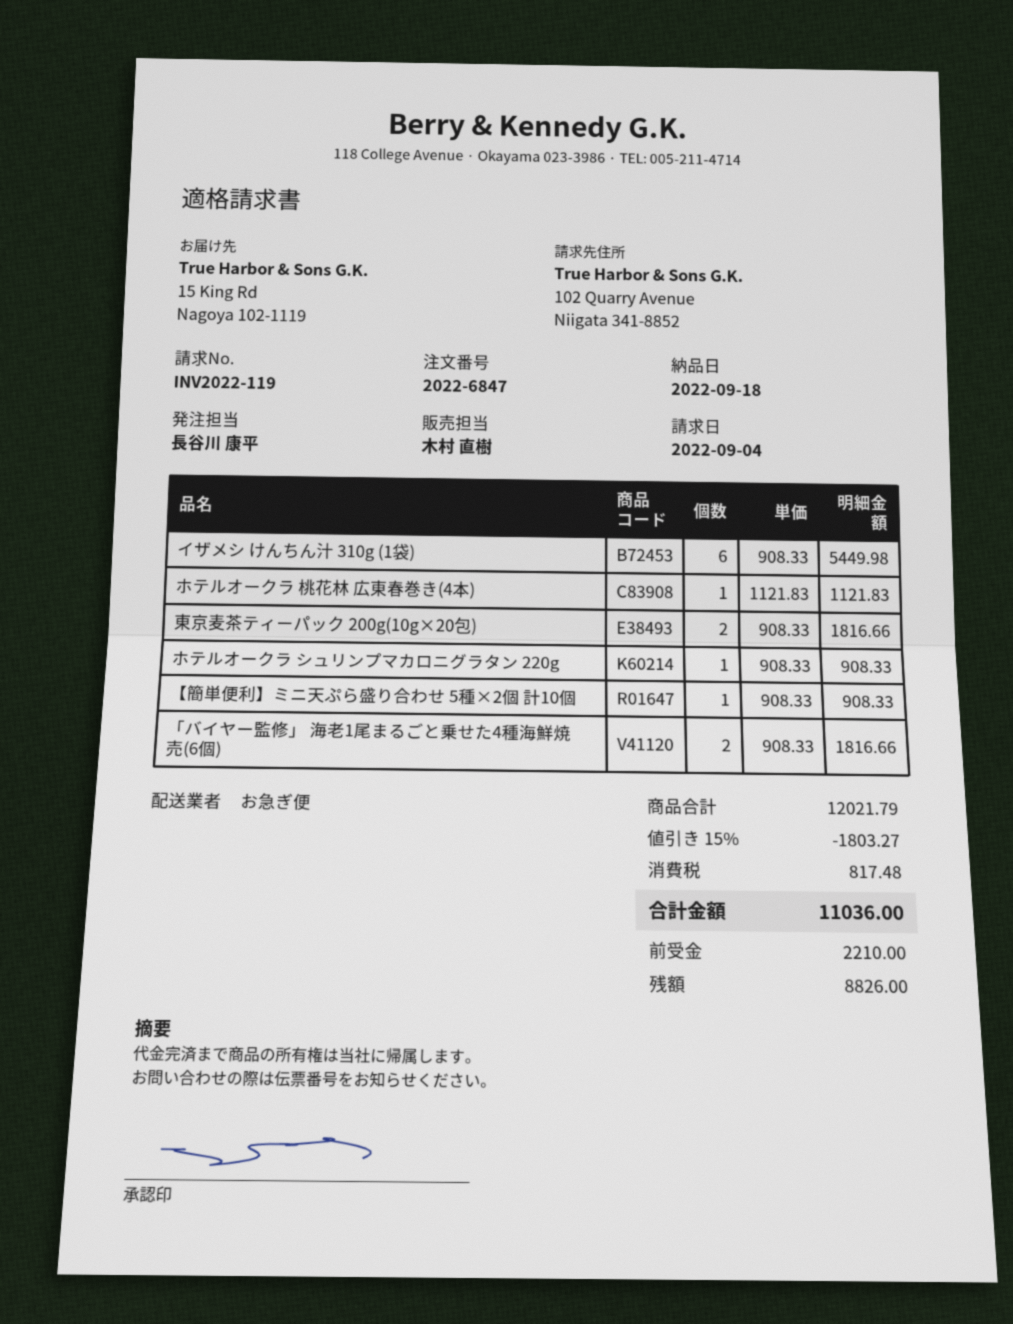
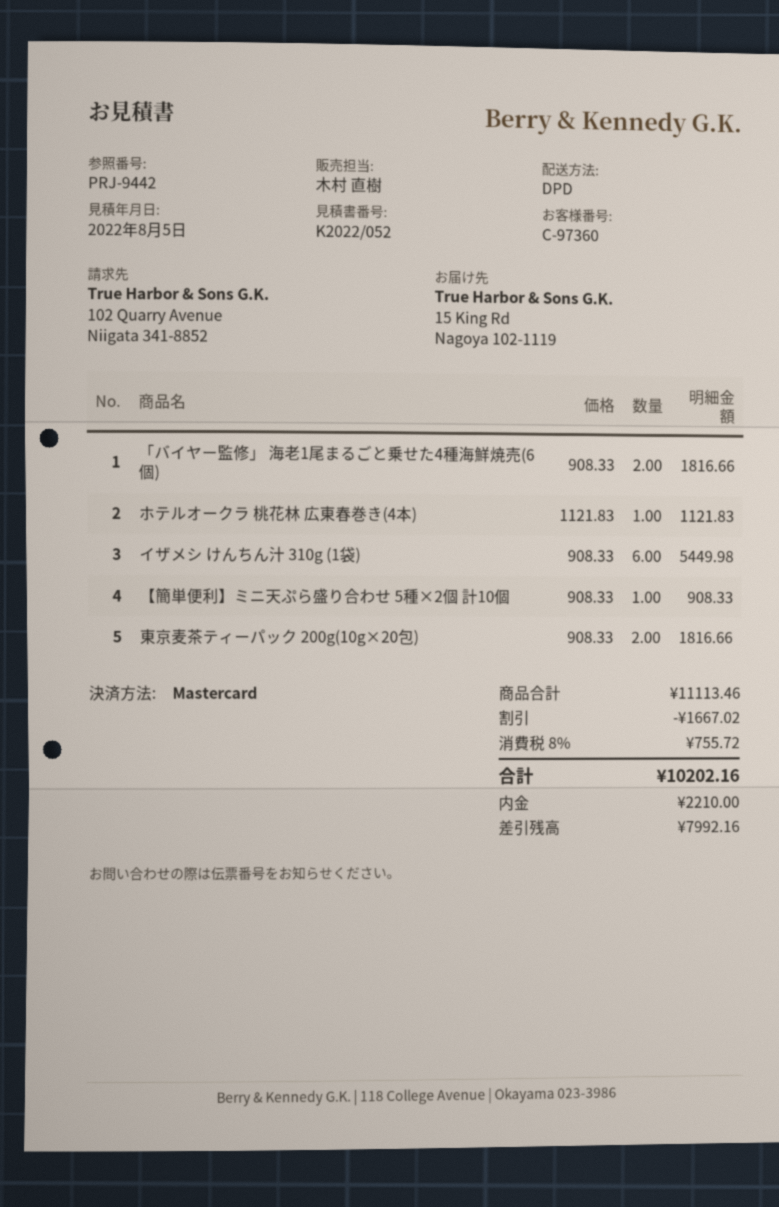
shipping method: express -> DPD
ホテルオークラ シュリンプマカロニグラタン 220g: 1 x 908.33 = 908.33 -> none
subtotal: 12021.79 -> 11113.46
discount: 1803.27 -> 1667.02
tax: 817.48 -> 755.72
total: 11036.00 -> 10202.16
balance: 8826.00 -> 7992.16

